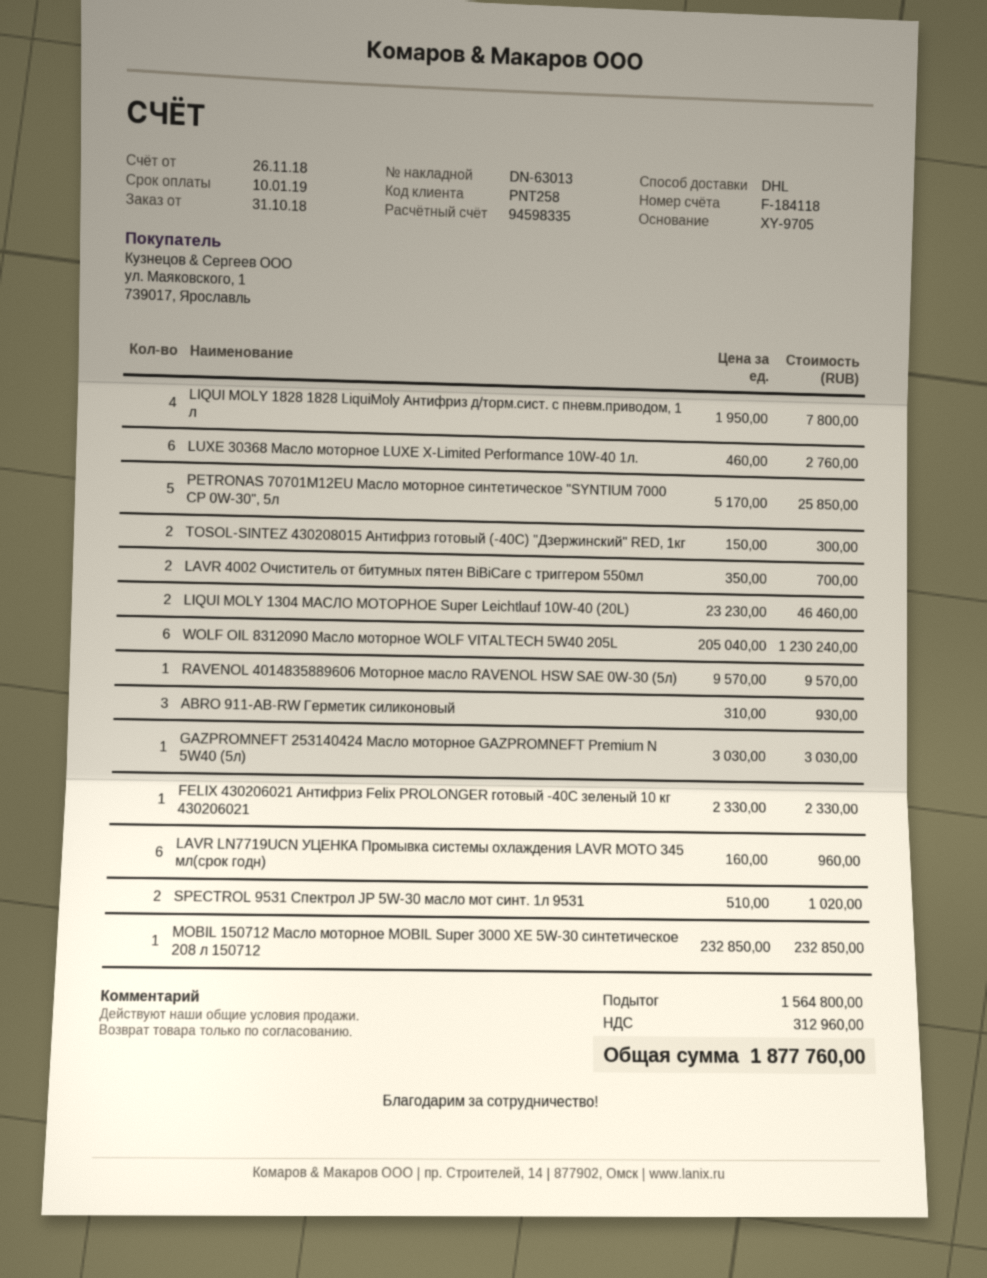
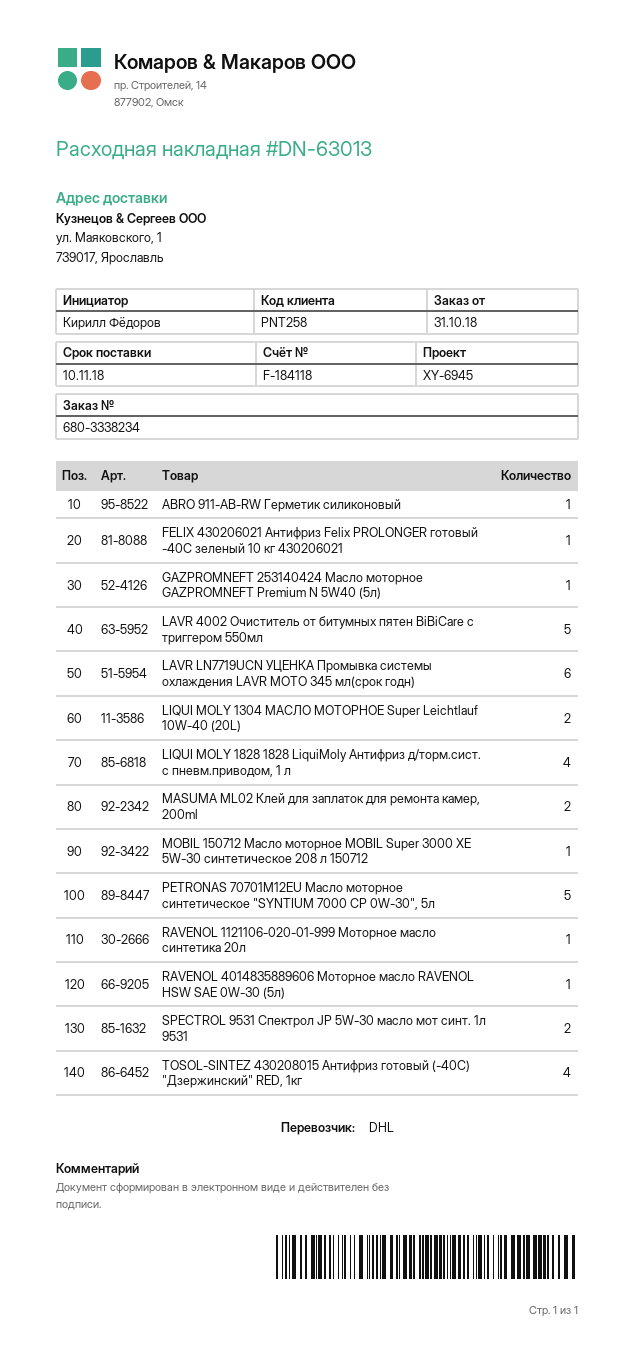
reference: XY-9705 -> XY-6945
LUXE 30368 Масло моторное LUXE X-Limited Performance 10W-40 1л.: 6 -> none
TOSOL-SINTEZ 430208015 Антифриз готовый (-40C) "Дзержинский" RED, 1кг: 2 -> 4
LAVR 4002 Очиститель от битумных пятен BiBiCare с триггером 550мл: 2 -> 5
WOLF OIL 8312090 Масло моторное WOLF VITALTECH 5W40 205L: 6 -> none
ABRO 911-AB-RW Герметик силиконовый: 3 -> 1
MASUMA ML02 Клей для заплаток для ремонта камер, 200ml: none -> 2
RAVENOL 1121106-020-01-999 Моторное масло синтетика 20л: none -> 1

